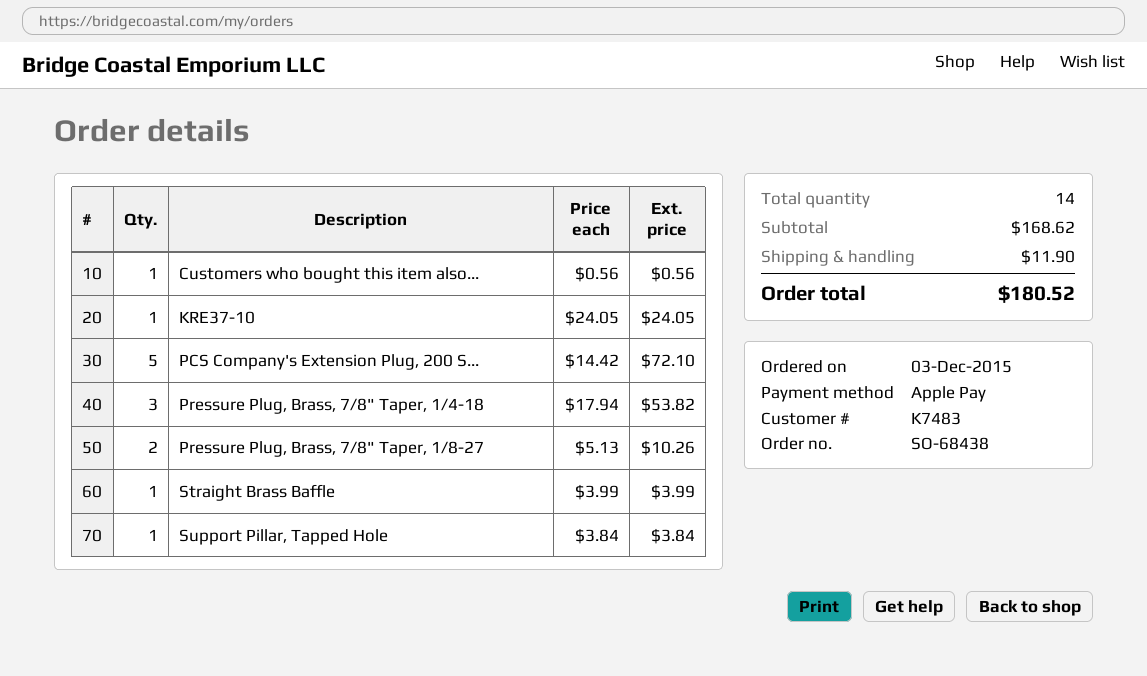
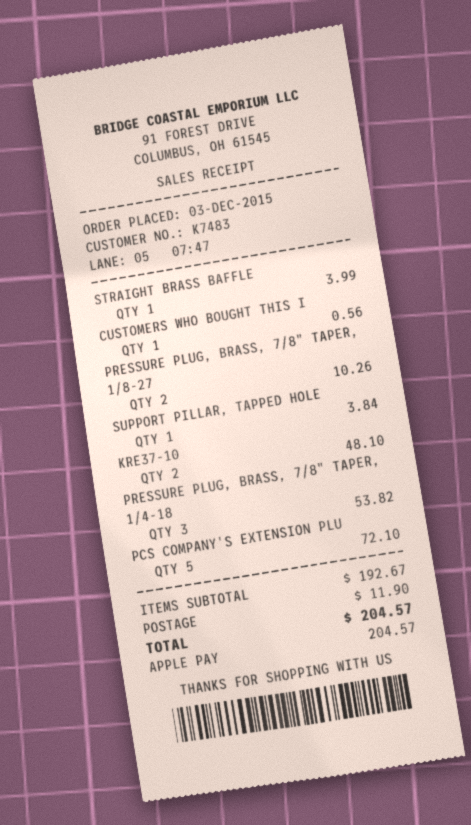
KRE37-10: 1 for 24.05 -> 2 for 48.10
subtotal: 168.62 -> 192.67
total: 180.52 -> 204.57

